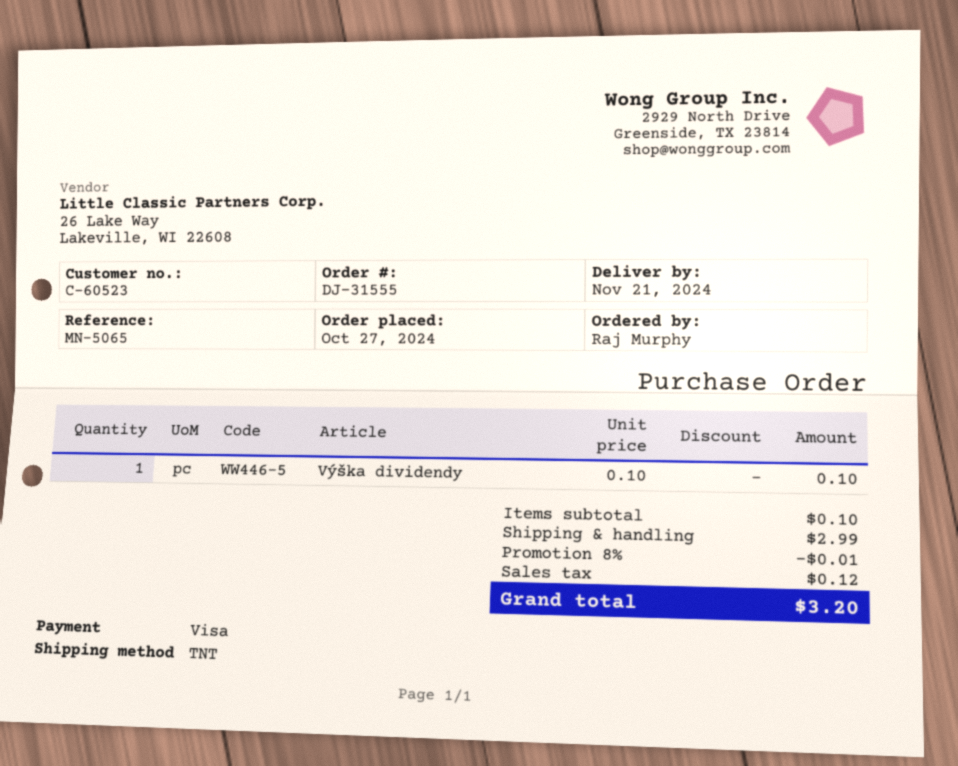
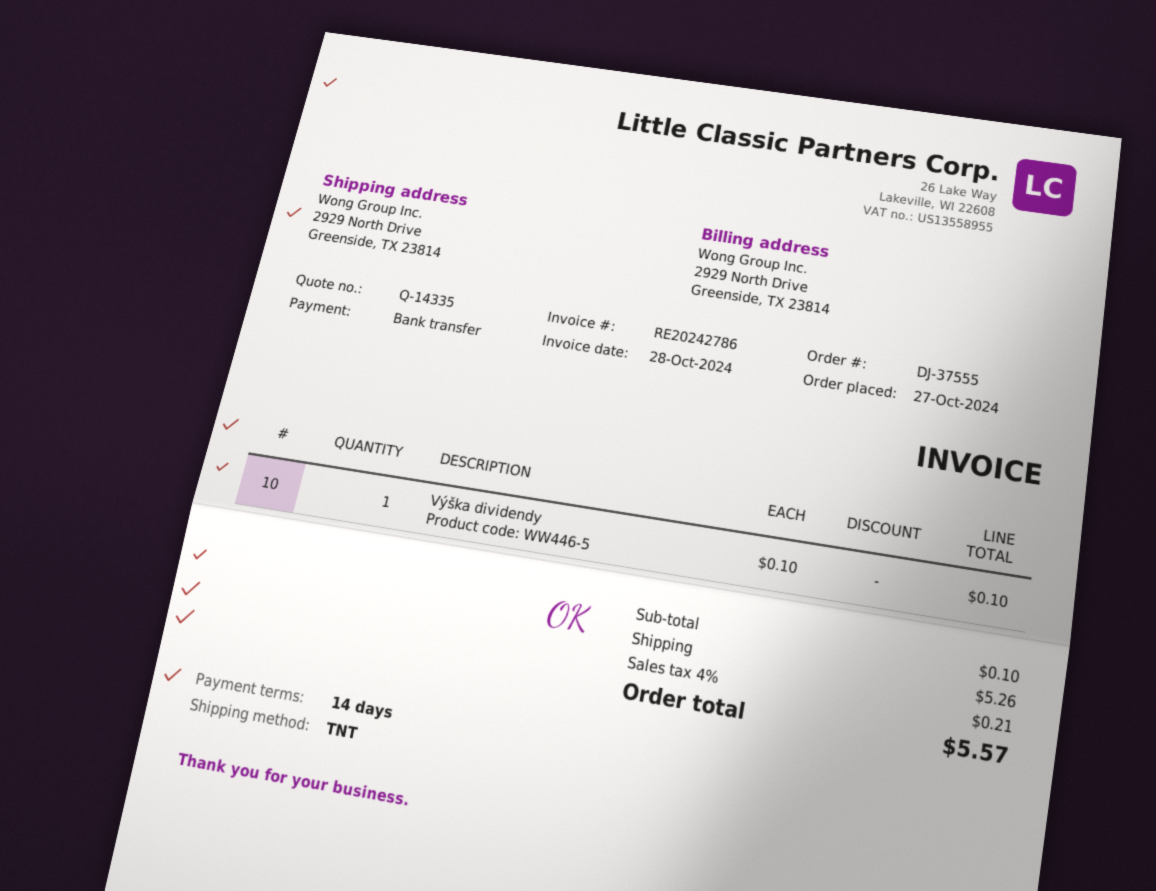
order number: DJ-31555 -> DJ-37555
payment method: Visa -> bank transfer
discount: 8% = 0.01 -> none
shipping: 2.99 -> 5.26
tax: 0.12 -> 0.21
total: 3.20 -> 5.57

